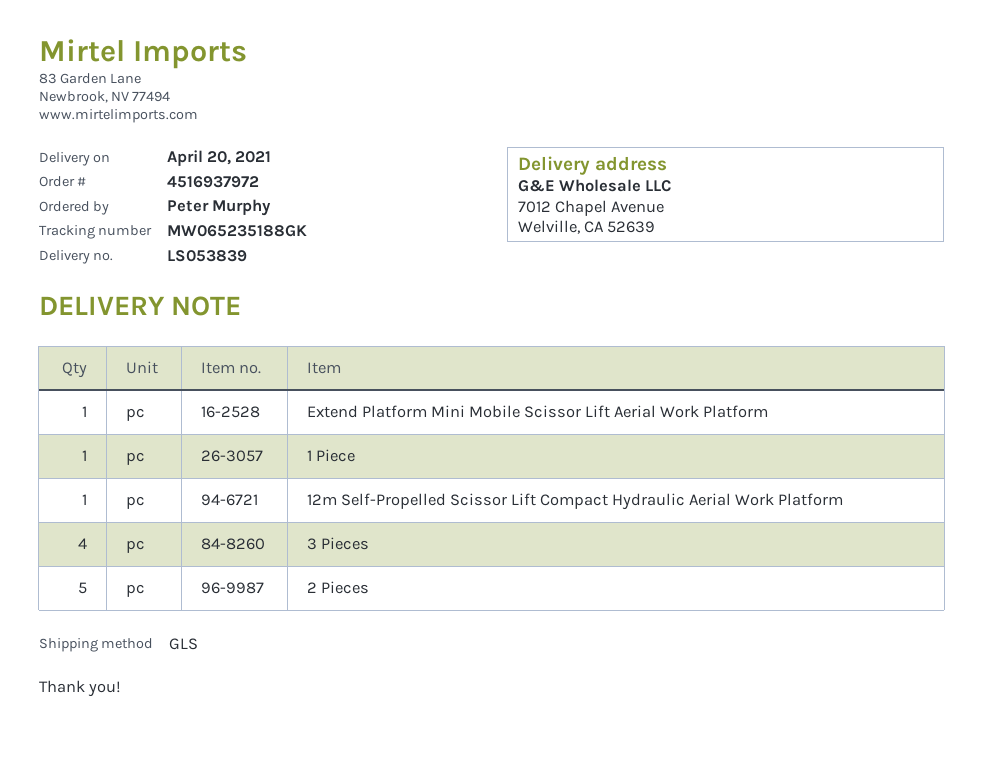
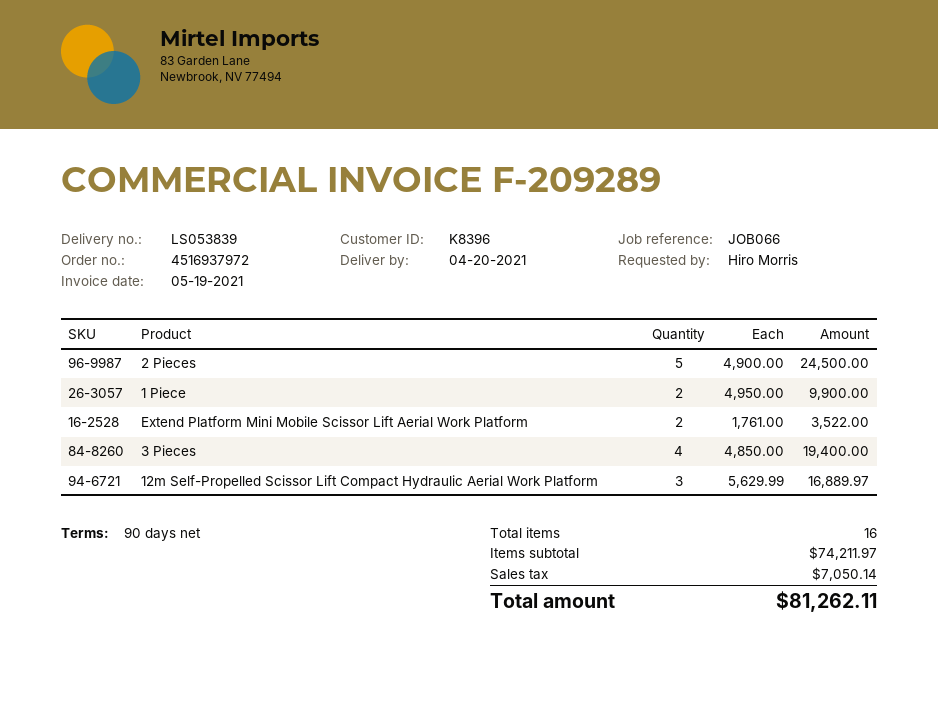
ordered by: Peter Murphy -> Hiro Morris
Extend Platform Mini Mobile Scissor Lift Aerial Work Platform: 1 -> 2
1 Piece: 1 -> 2
12m Self-Propelled Scissor Lift Compact Hydraulic Aerial Work Platform: 1 -> 3

